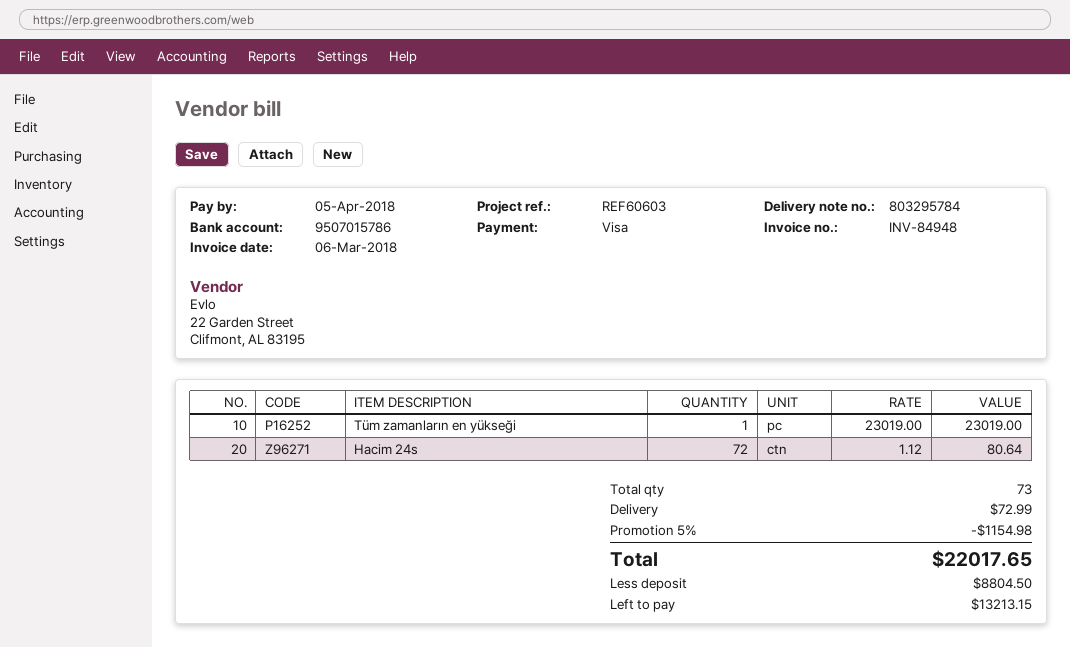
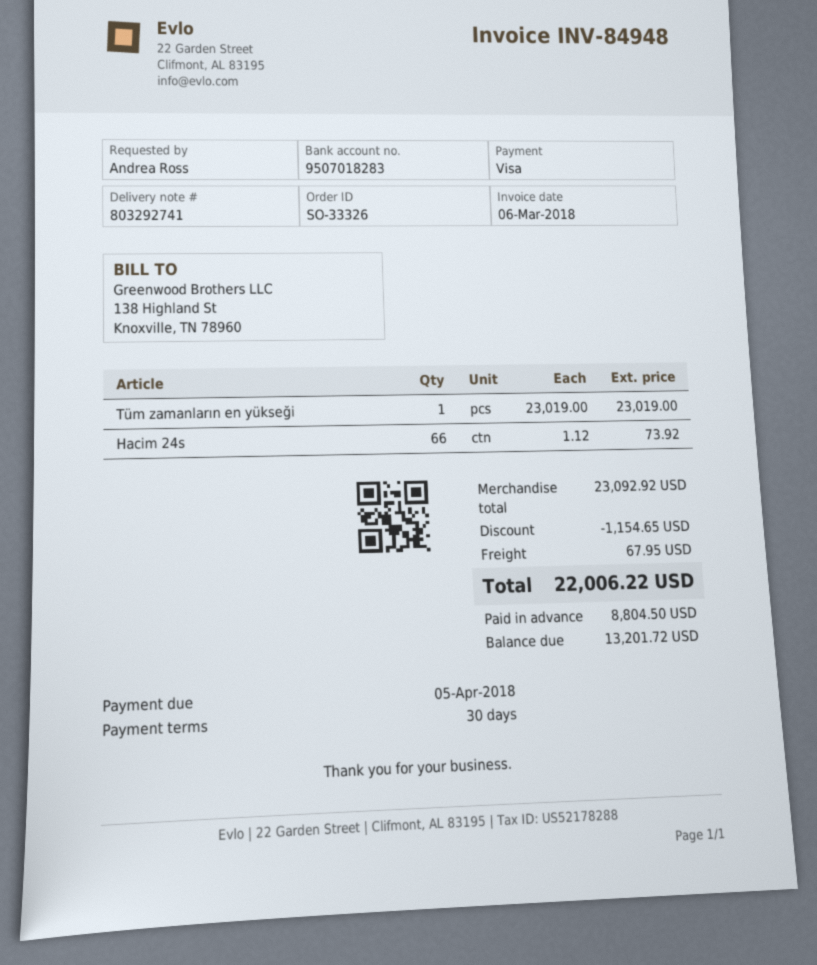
delivery note number: 803295784 -> 803292741
bank account: 9507015786 -> 9507018283
Hacim 24s: 72 x 1.12 = 80.64 -> 66 x 1.12 = 73.92
discount: 1154.98 -> 1154.65
shipping: 72.99 -> 67.95
total: 22017.65 -> 22006.22
balance: 13213.15 -> 13201.72

